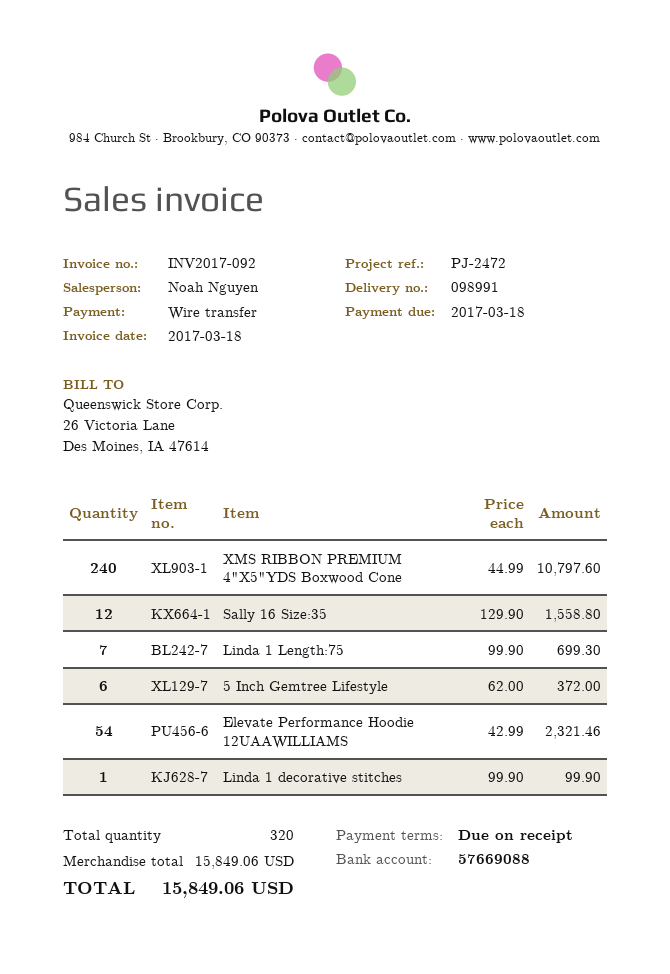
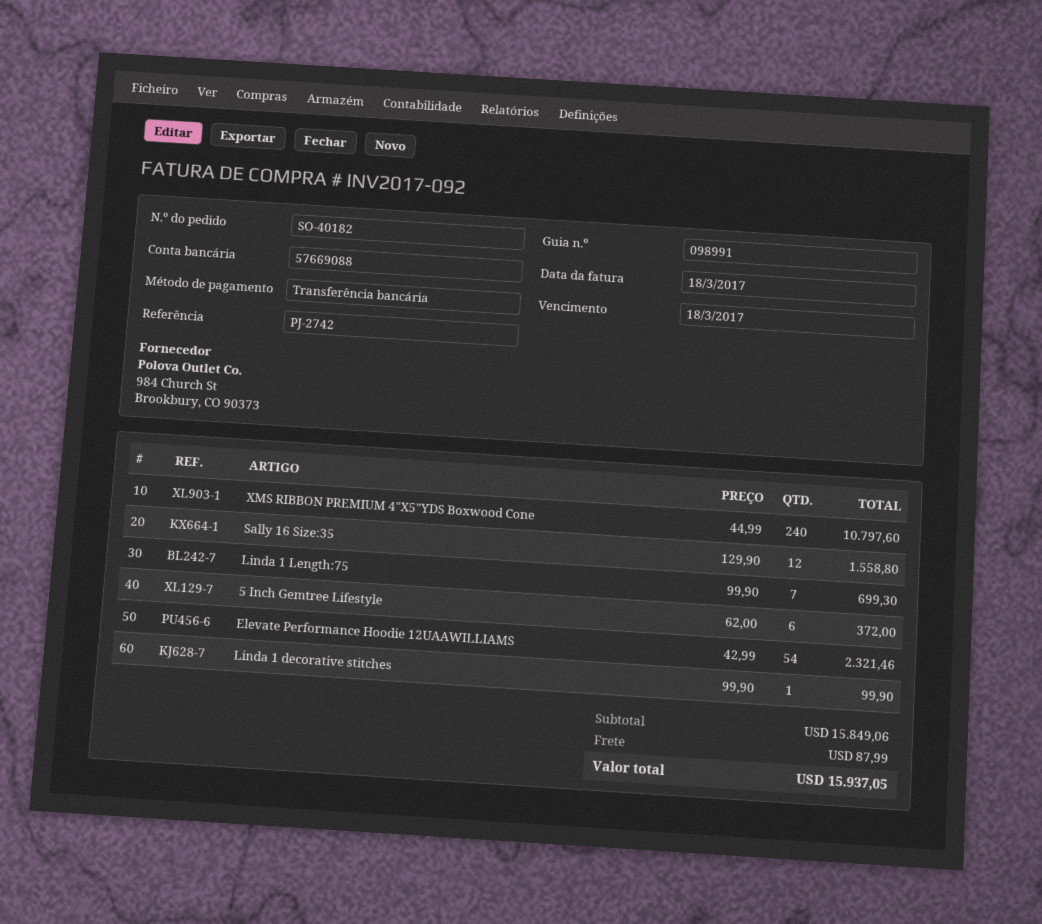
reference: PJ-2472 -> PJ-2742
shipping: none -> 87.99
total: 15849.06 -> 15937.05

